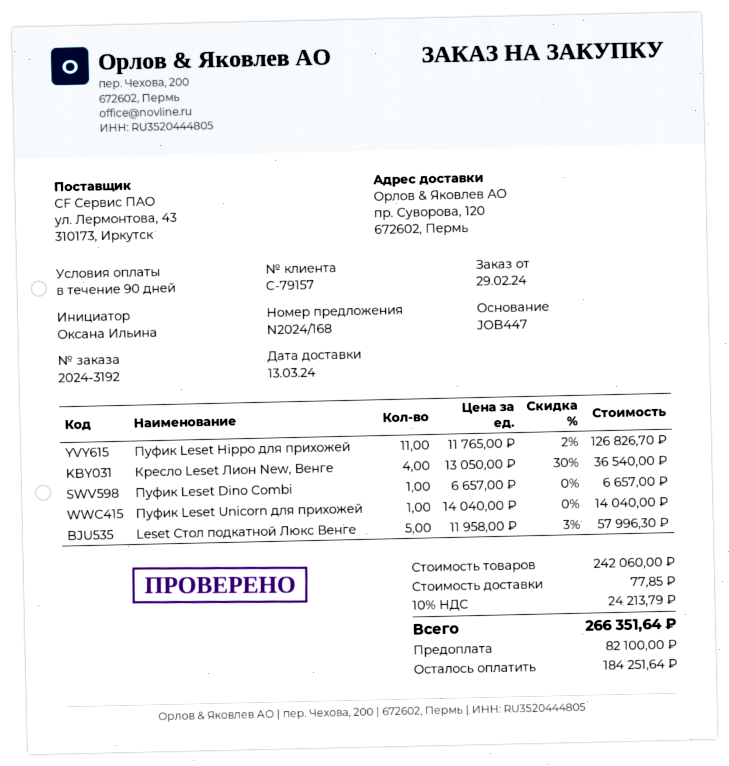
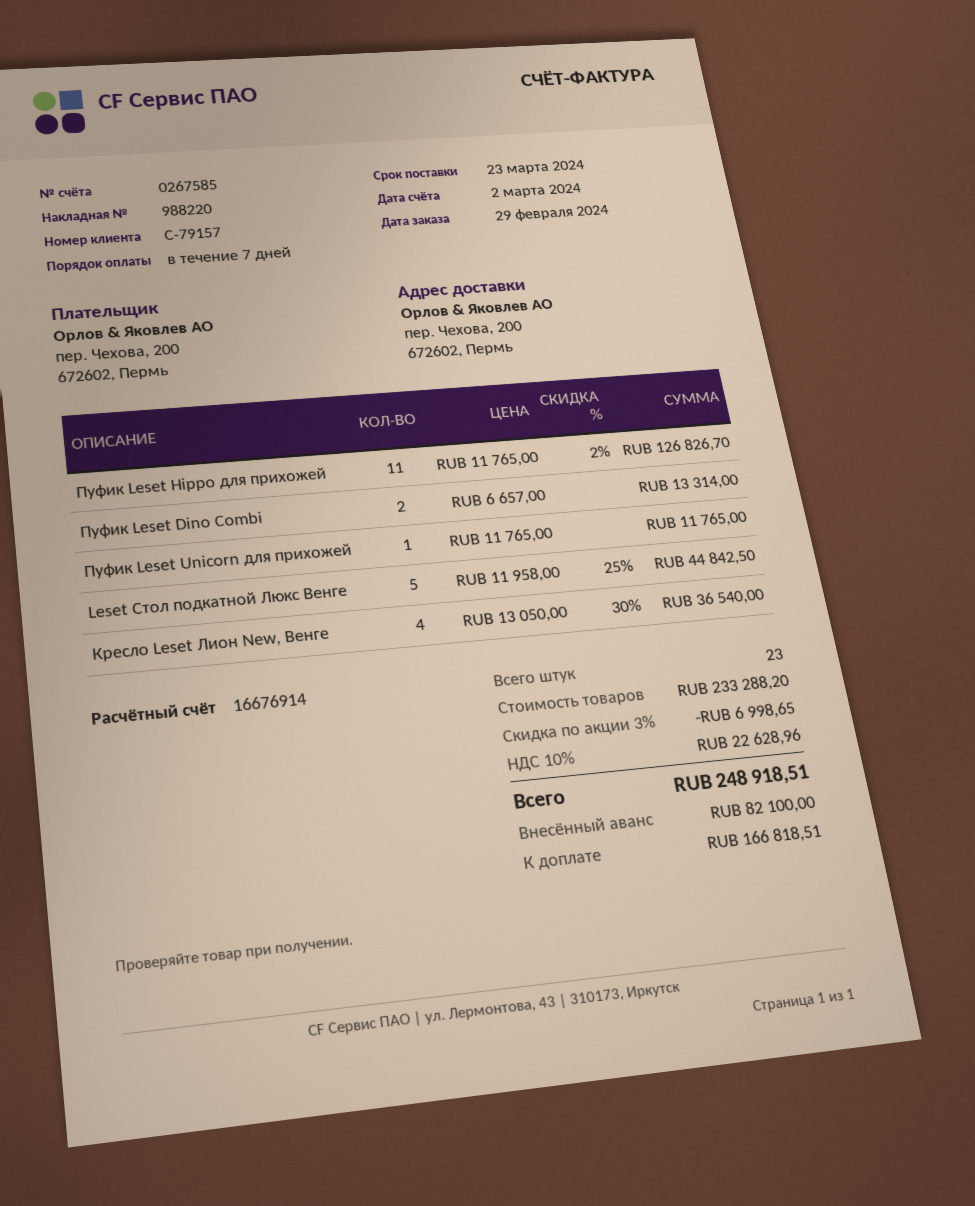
delivery date: 2024-03-13 -> 2024-03-23
payment terms: 90 days -> 7 days
ship to: пр. Суворова, 120, 672602, Пермь -> пер. Чехова, 200, 672602, Пермь
Пуфик Leset Dino Combi: 1 x 6657.00 = 6657.00 -> 2 x 6657.00 = 13314.00
Пуфик Leset Unicorn для прихожей: 1 x 14040.00 = 14040.00 -> 1 x 11765.00 = 11765.00
Leset Стол подкатной Люкс Венге: 5 x 11958.00 - 3% = 57996.30 -> 5 x 11958.00 - 25% = 44842.50
subtotal: 242060.00 -> 233288.20
discount: none -> 3% = 6998.65
shipping: 77.85 -> none
tax: 10% = 24213.79 -> 10% = 22628.96
total: 266351.64 -> 248918.51
balance: 184251.64 -> 166818.51

